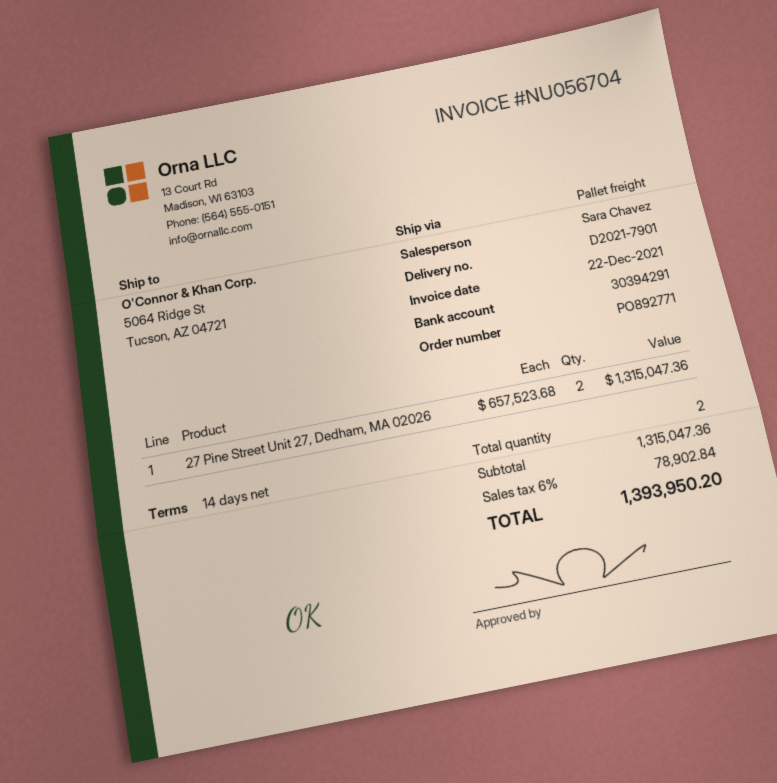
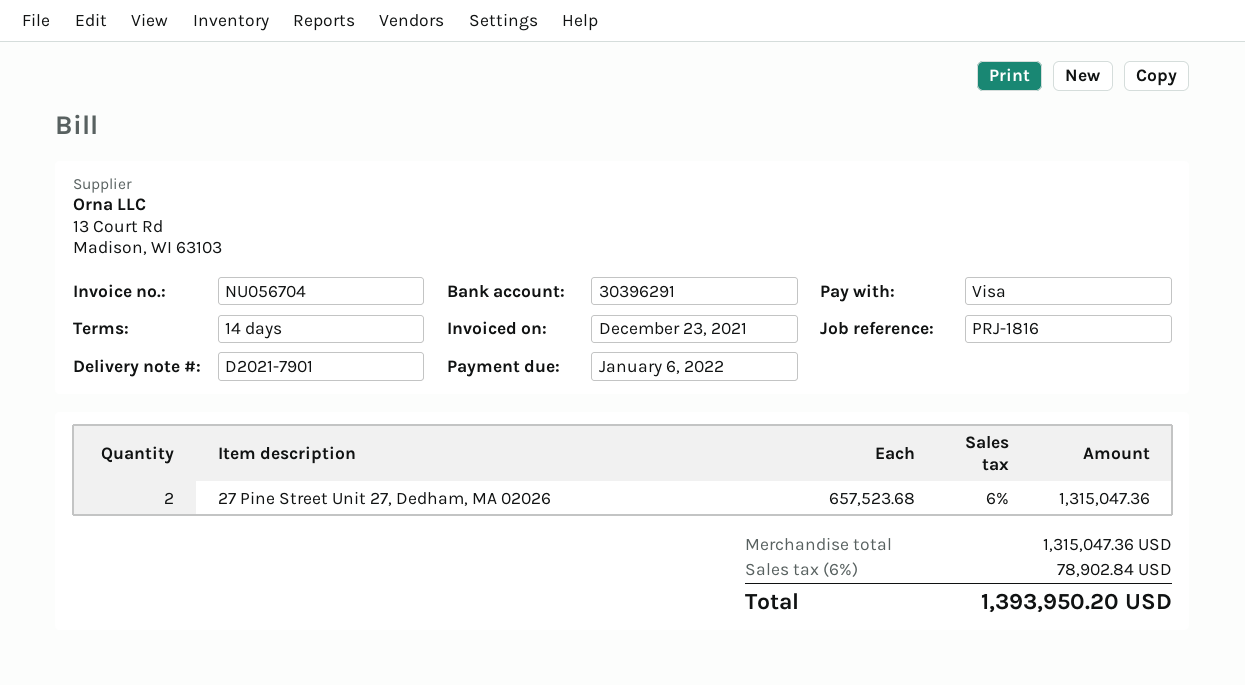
invoice date: 2021-12-22 -> 2021-12-23
bank account: 30394291 -> 30396291

